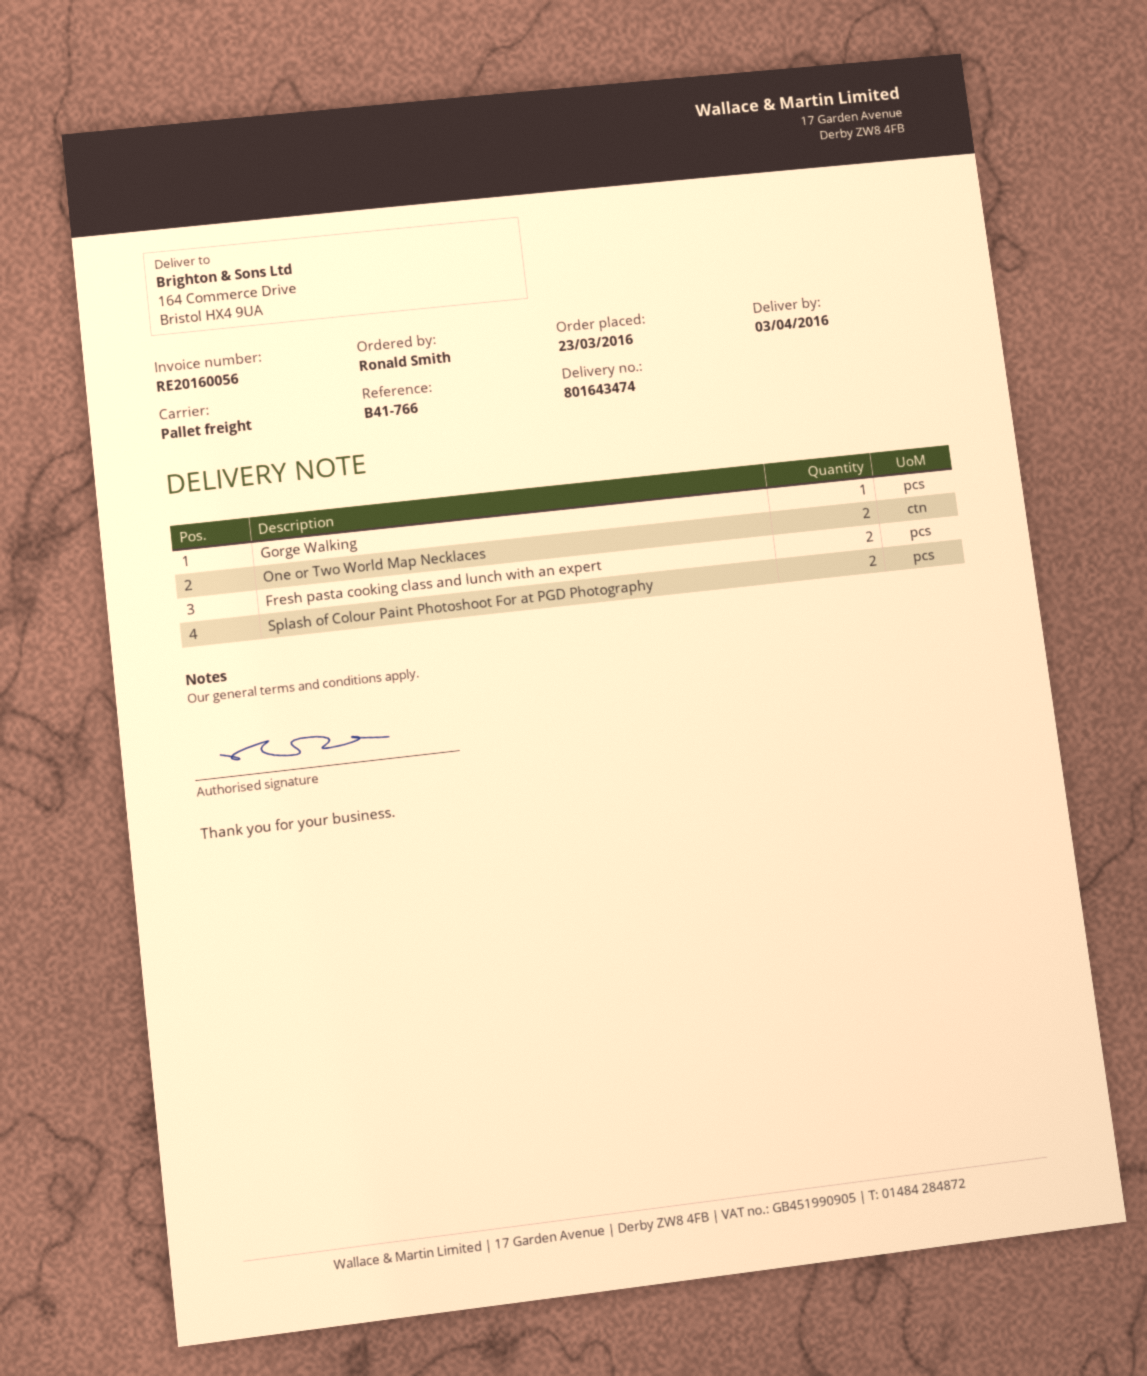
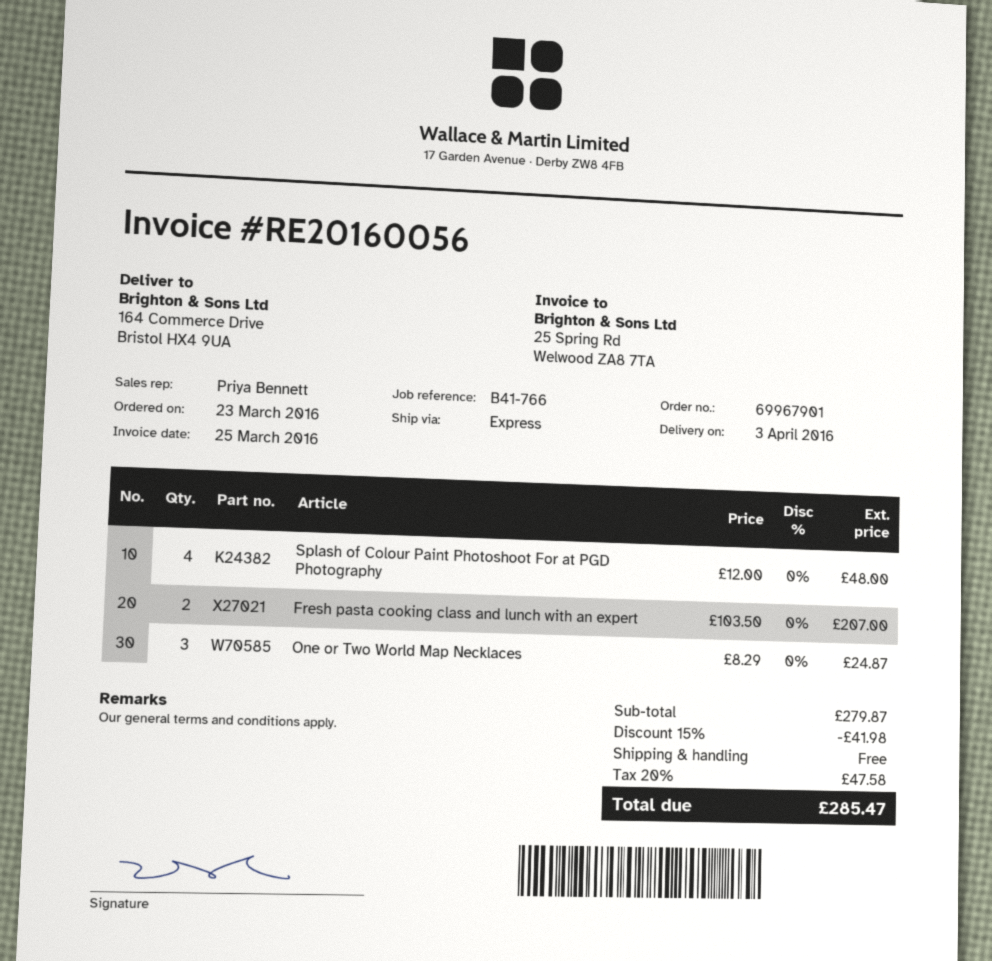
shipping method: pallet freight -> express
Gorge Walking: 1 -> none
One or Two World Map Necklaces: 2 -> 3
Splash of Colour Paint Photoshoot For at PGD Photography: 2 -> 4

